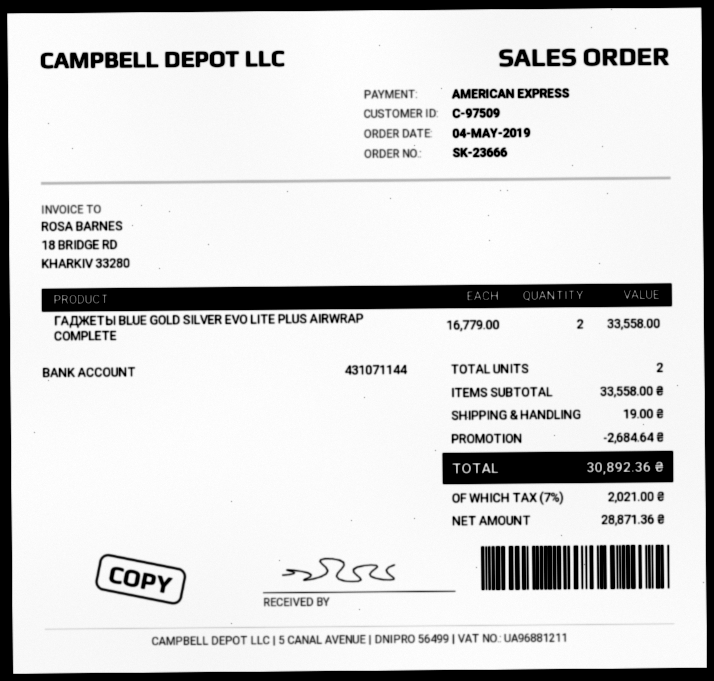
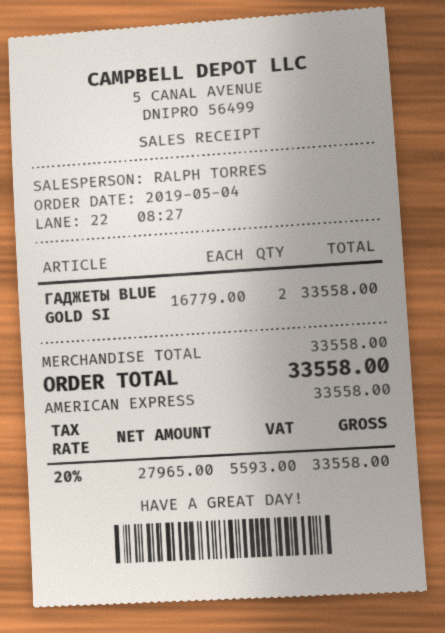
discount: 2684.64 -> none
shipping: 19.00 -> none
net: 28871.36 -> 27965.00
tax: 7% = 2021.00 -> 20% = 5593.00
total: 30892.36 -> 33558.00

